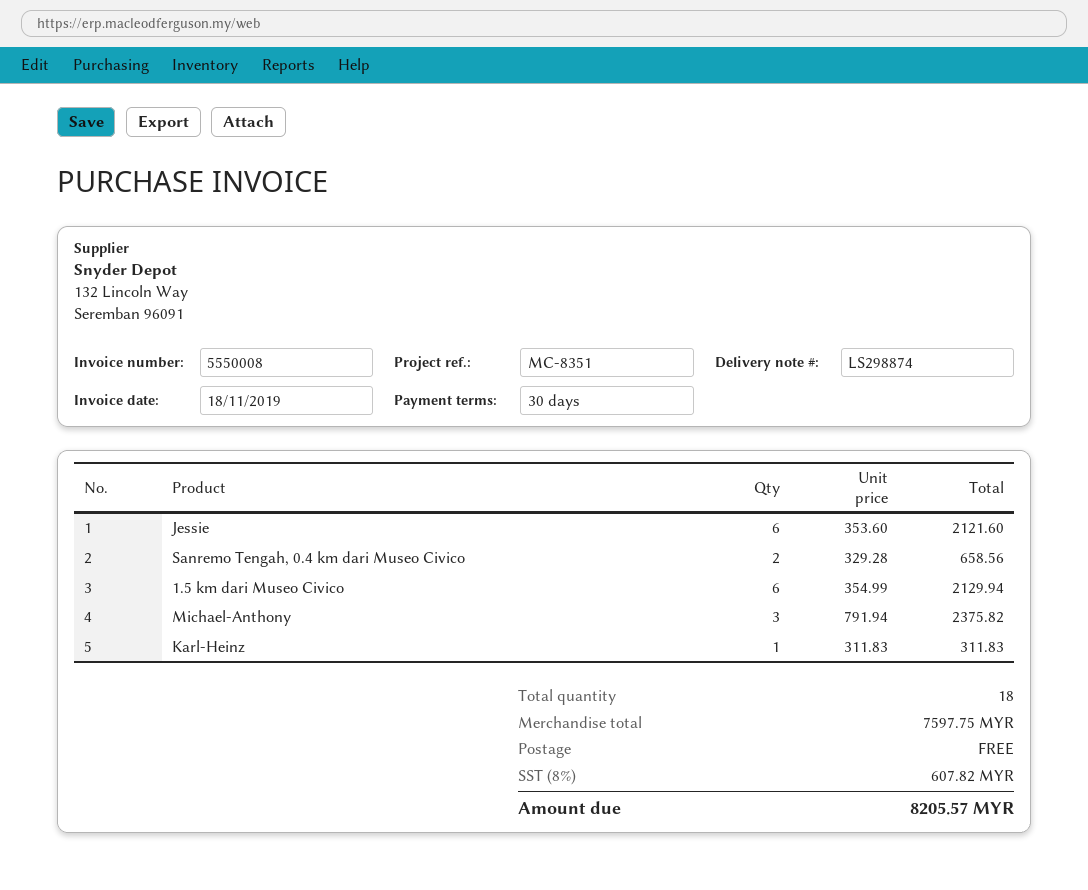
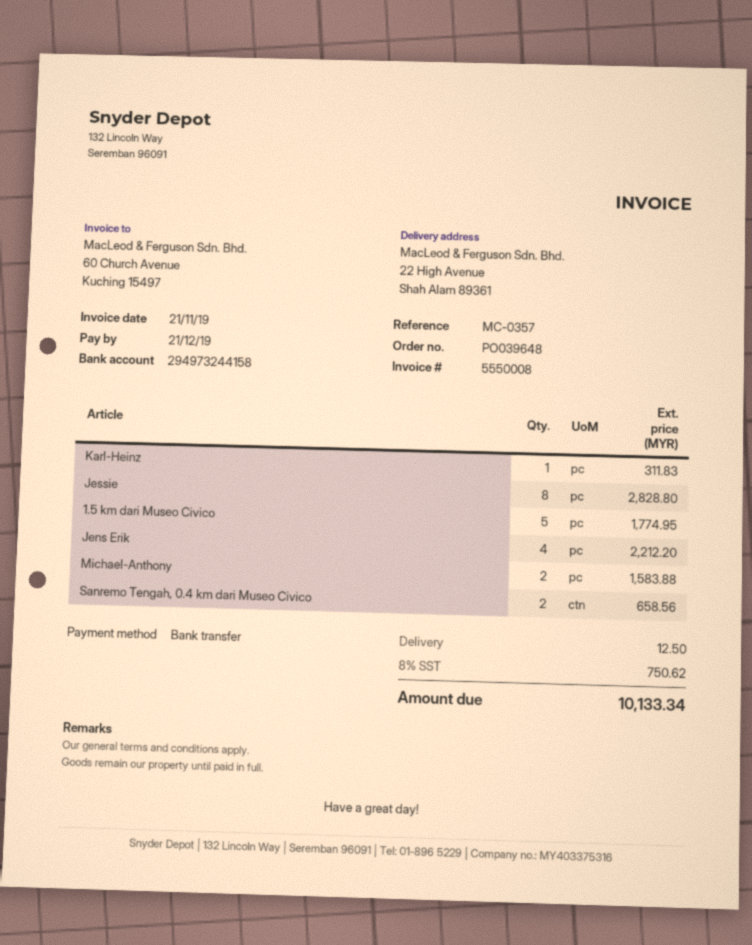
invoice date: 2019-11-18 -> 2019-11-21
reference: MC-8351 -> MC-0357
Jessie: 6 for 2121.60 -> 8 for 2828.80
1.5 km dari Museo Civico: 6 for 2129.94 -> 5 for 1774.95
Michael-Anthony: 3 for 2375.82 -> 2 for 1583.88
Jens Erik: none -> 4 for 2212.20
shipping: 0.00 -> 12.50
tax: 8% = 607.82 -> 8% = 750.62
total: 8205.57 -> 10133.34

